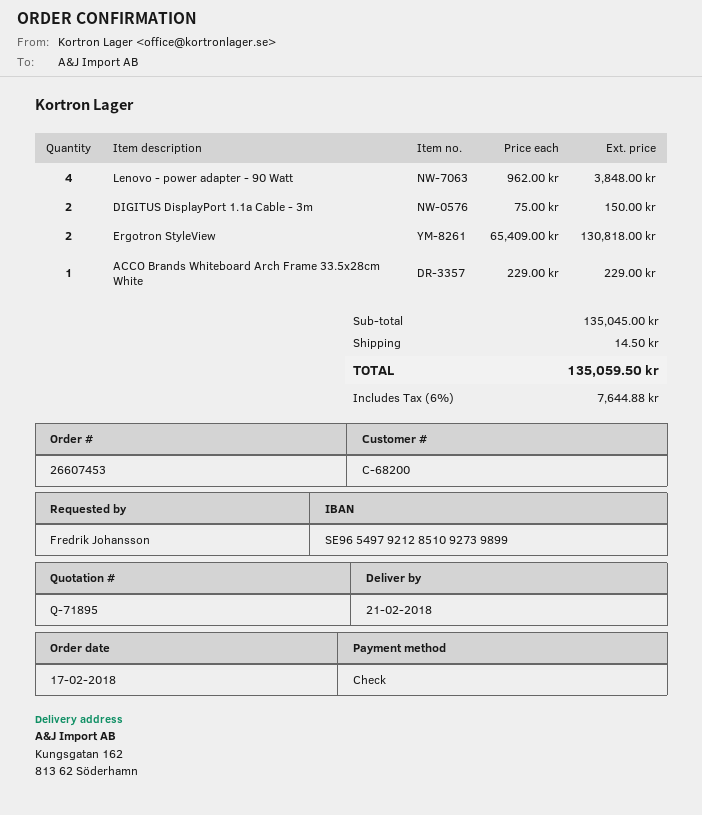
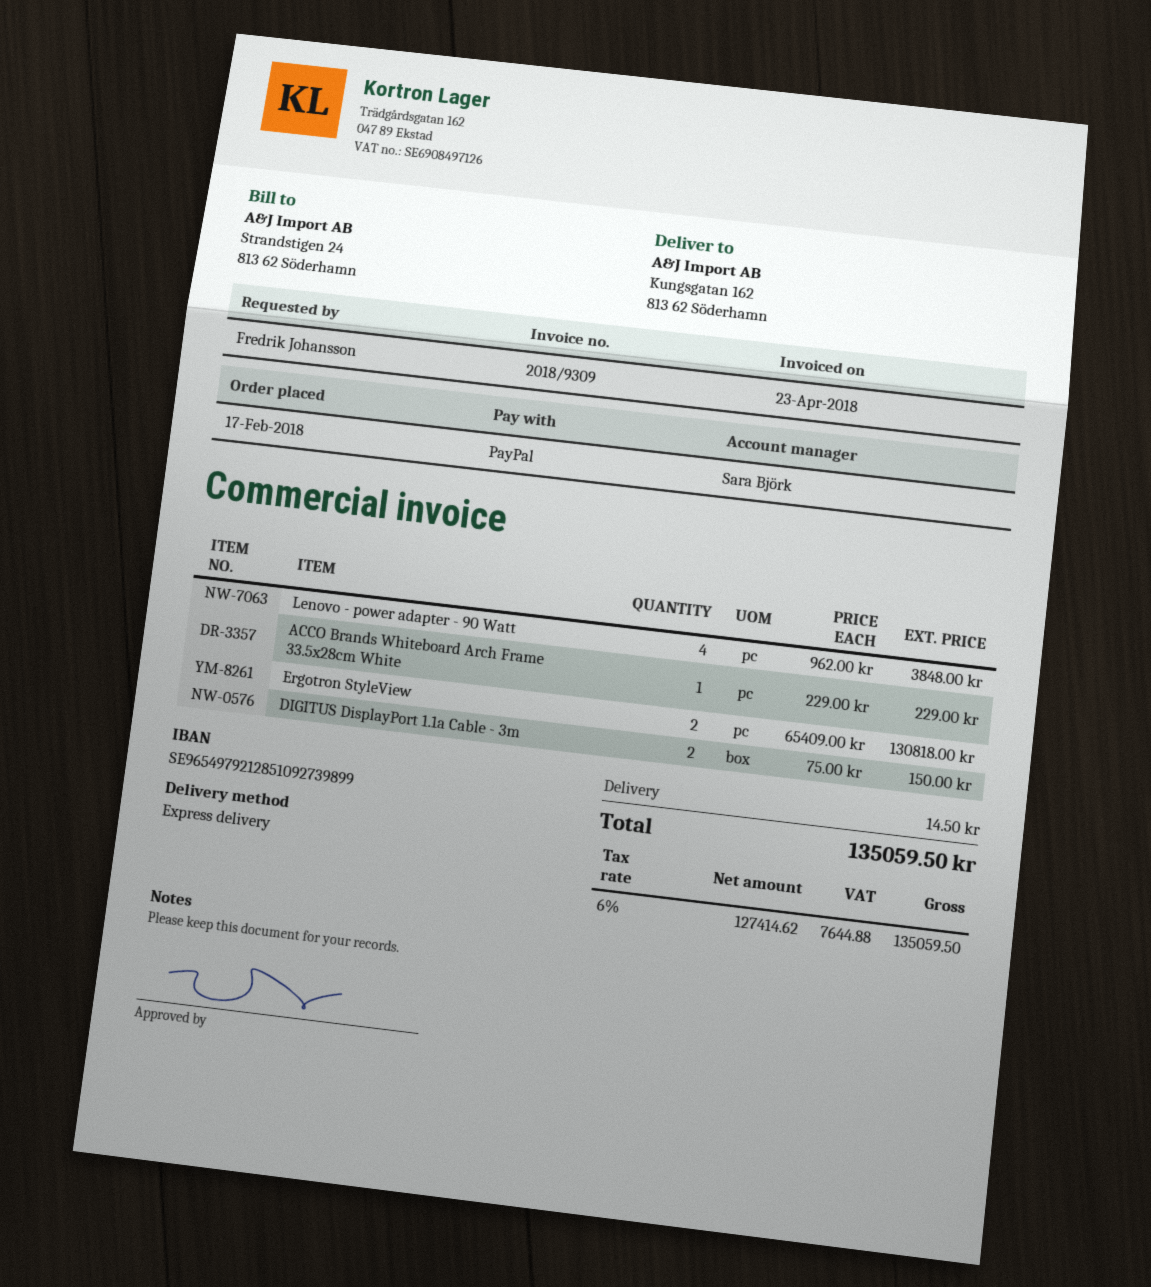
payment method: cheque -> PayPal

